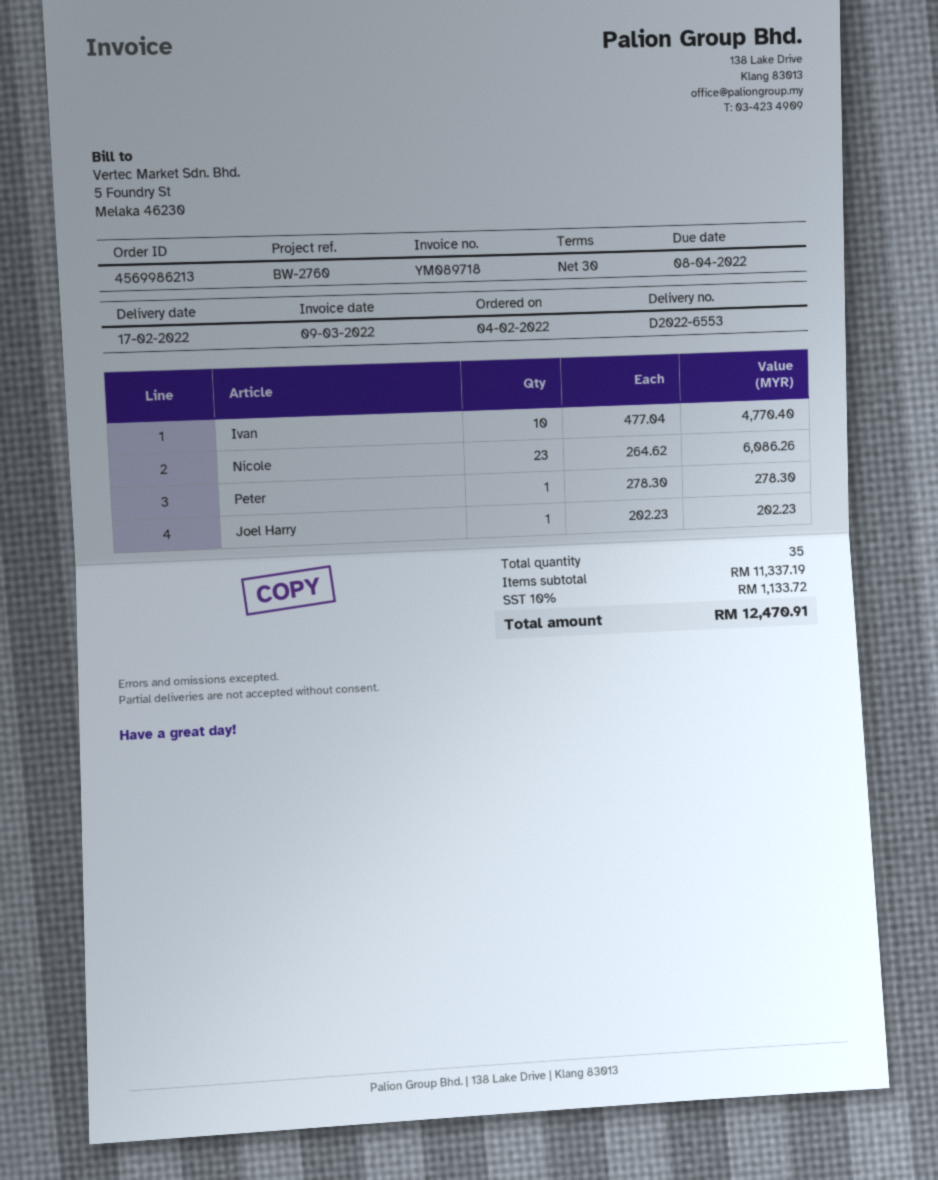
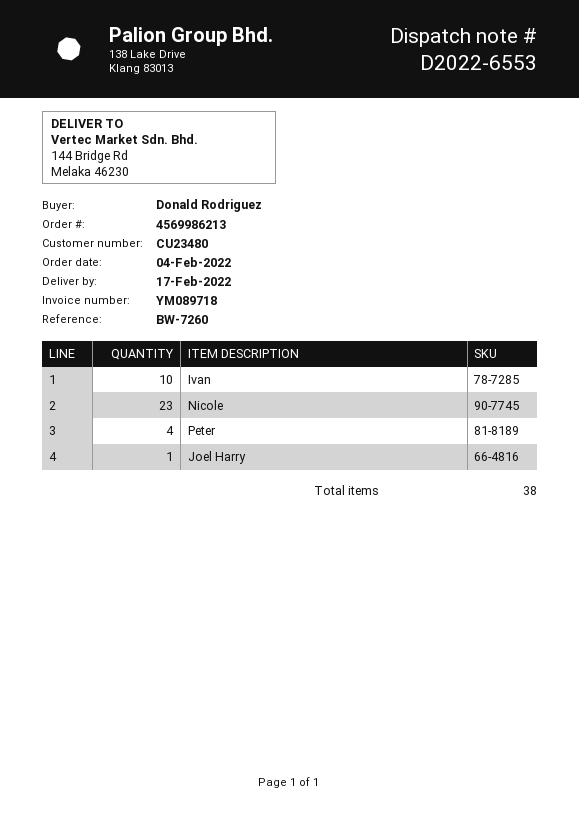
reference: BW-2760 -> BW-7260
Peter: 1 -> 4
total quantity: 35 -> 38

